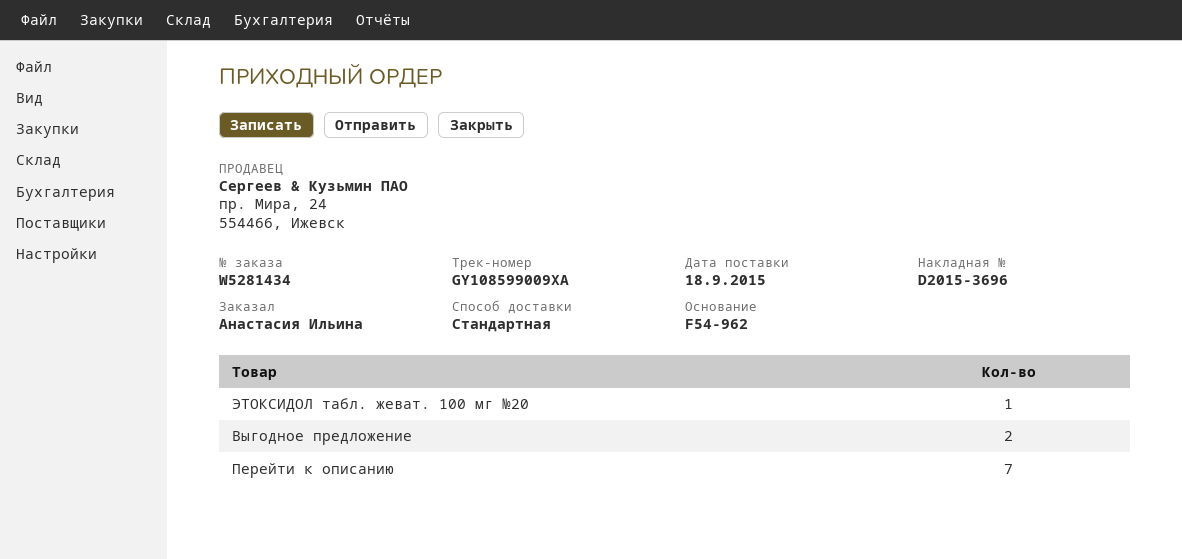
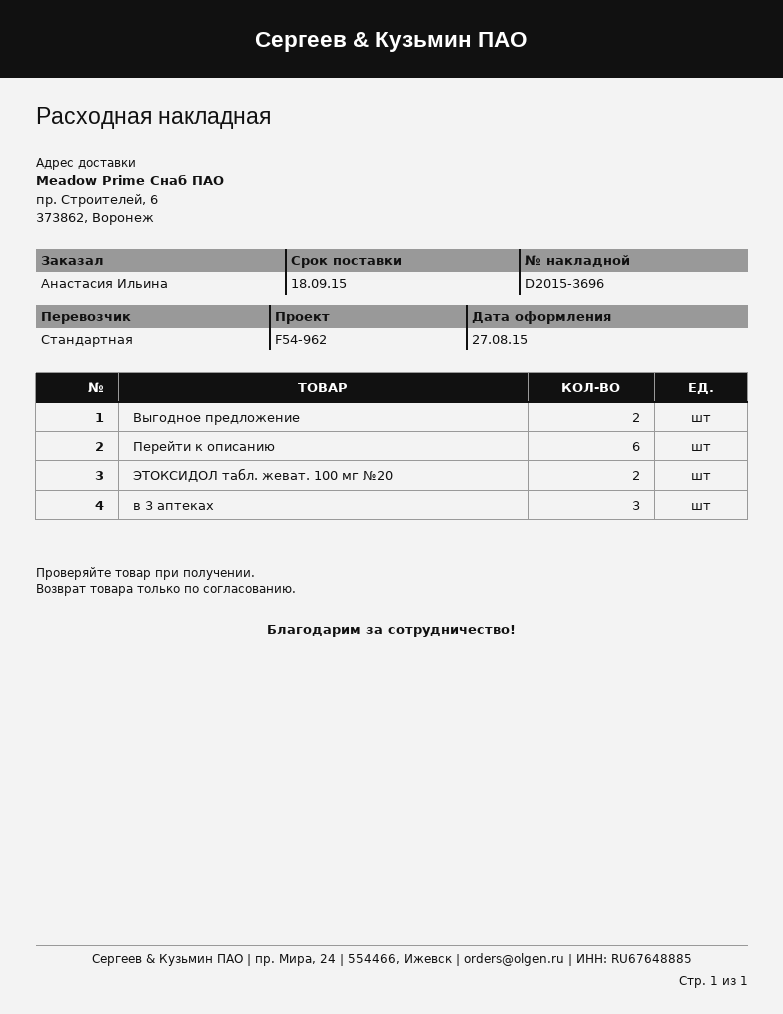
ЭТОКСИДОЛ табл. жеват. 100 мг №20: 1 -> 2
Перейти к описанию: 7 -> 6
в 3 аптеках: none -> 3

